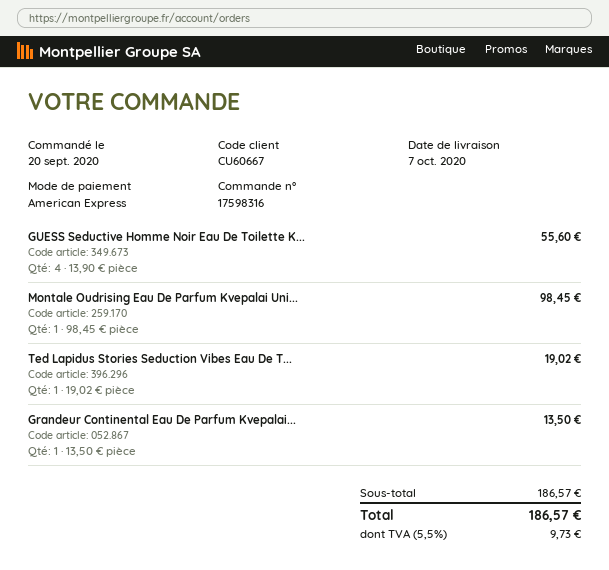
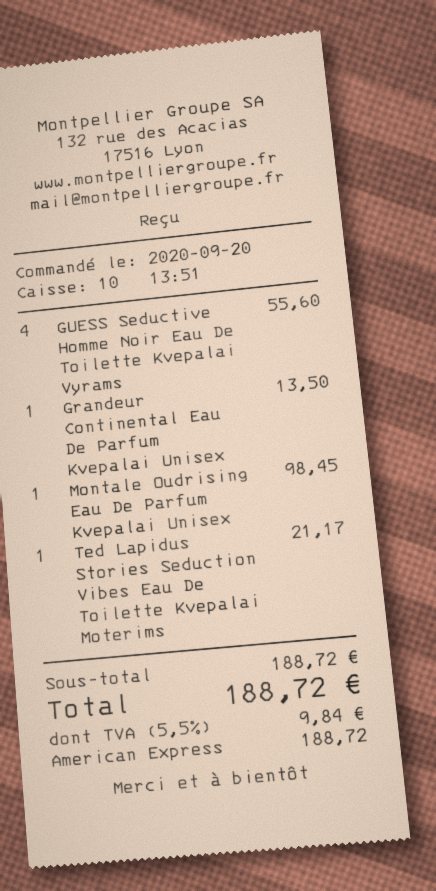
Ted Lapidus Stories Seduction Vibes Eau De T...: 1 for 19.02 -> 1 for 21.17
subtotal: 186.57 -> 188.72
tax: 5.5% = 9.73 -> 5.5% = 9.84
total: 186.57 -> 188.72

